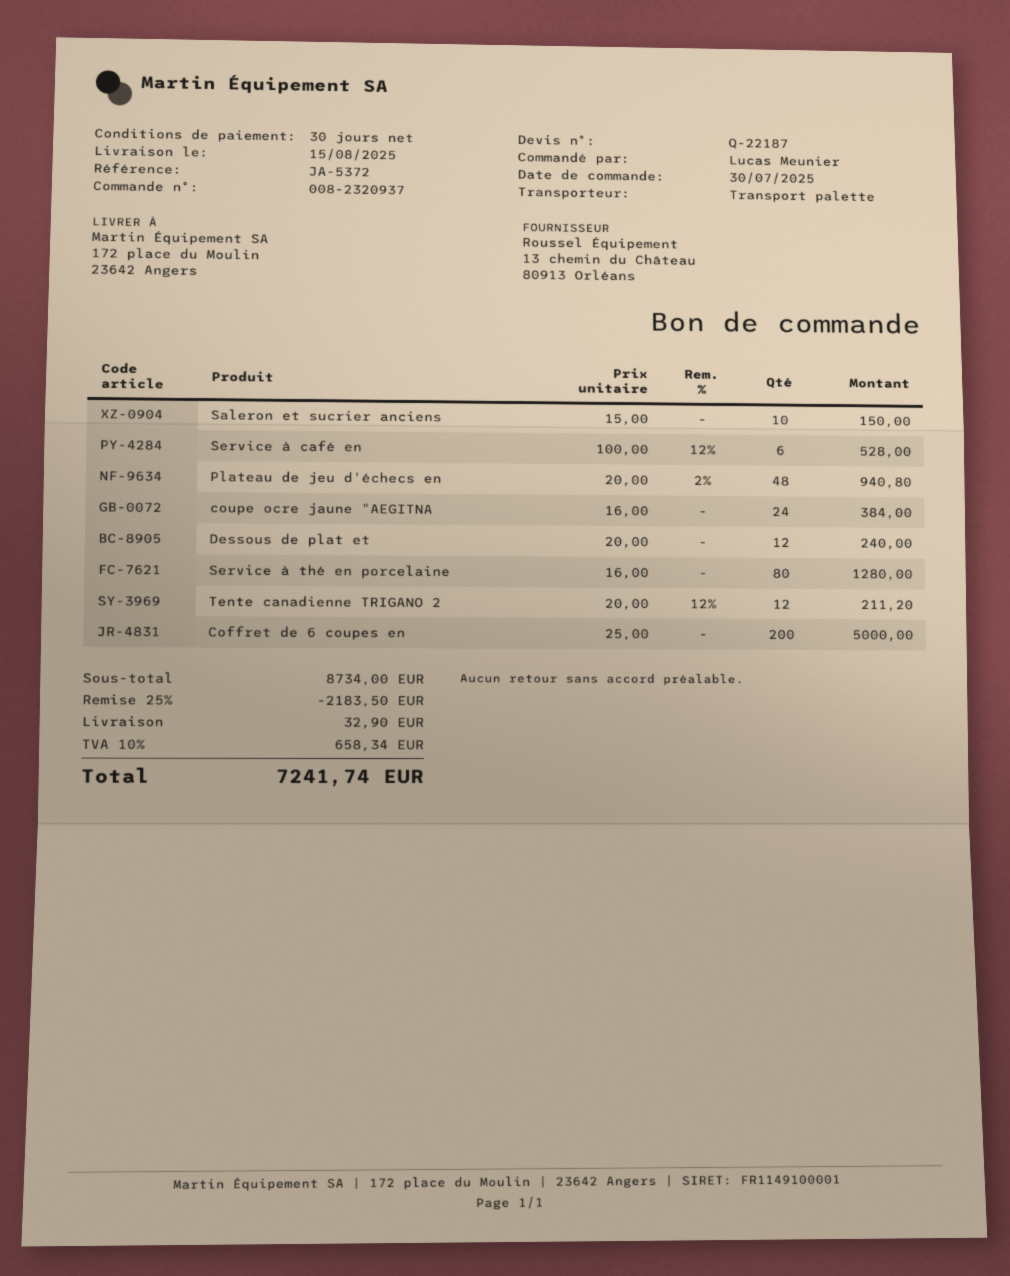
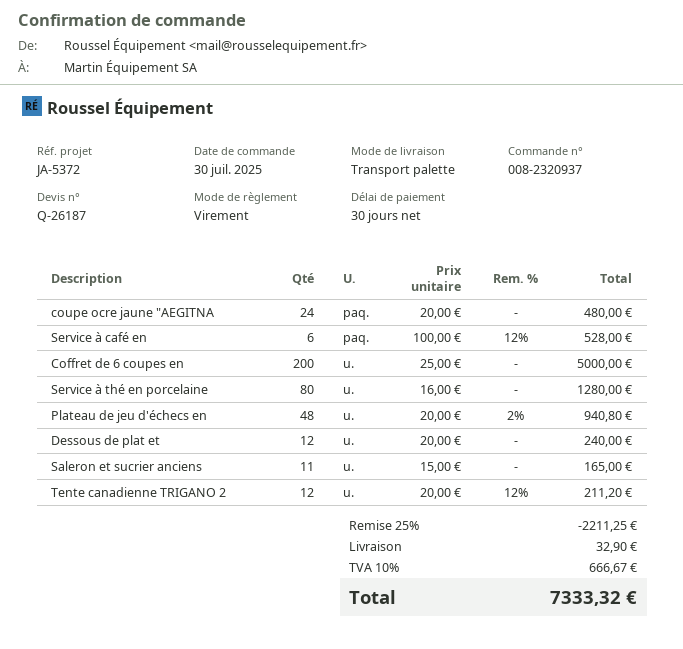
quote number: Q-22187 -> Q-26187
Saleron et sucrier anciens: 10 x 15.00 = 150.00 -> 11 x 15.00 = 165.00
coupe ocre jaune "AEGITNA: 24 x 16.00 = 384.00 -> 24 x 20.00 = 480.00
discount: 25% = 2183.50 -> 25% = 2211.25
tax: 10% = 658.34 -> 10% = 666.67
total: 7241.74 -> 7333.32

